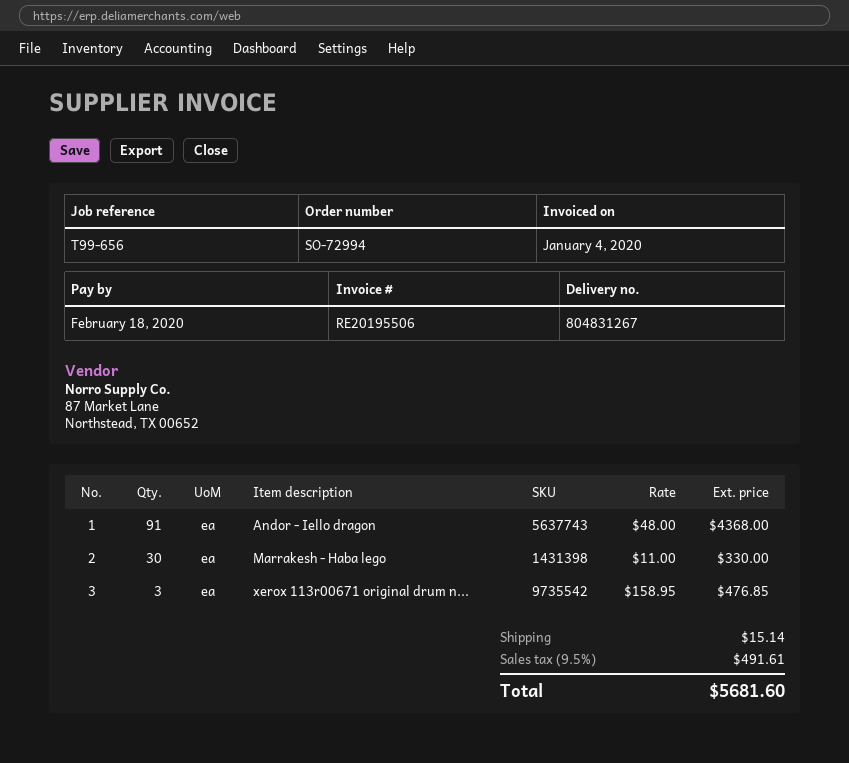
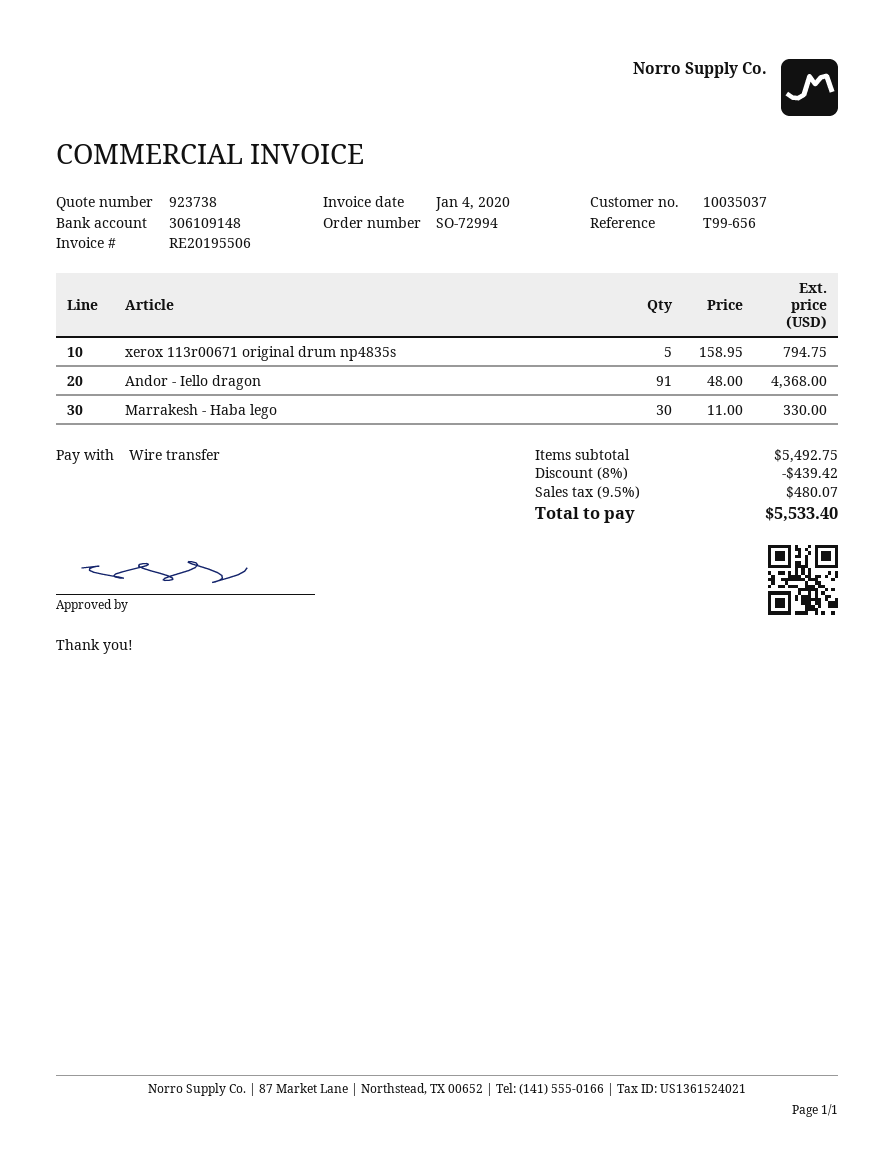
xerox 113r00671 original drum n...: 3 x 158.95 = 476.85 -> 5 x 158.95 = 794.75
discount: none -> 8% = 439.42
shipping: 15.14 -> none
tax: 9.5% = 491.61 -> 9.5% = 480.07
total: 5681.60 -> 5533.40

